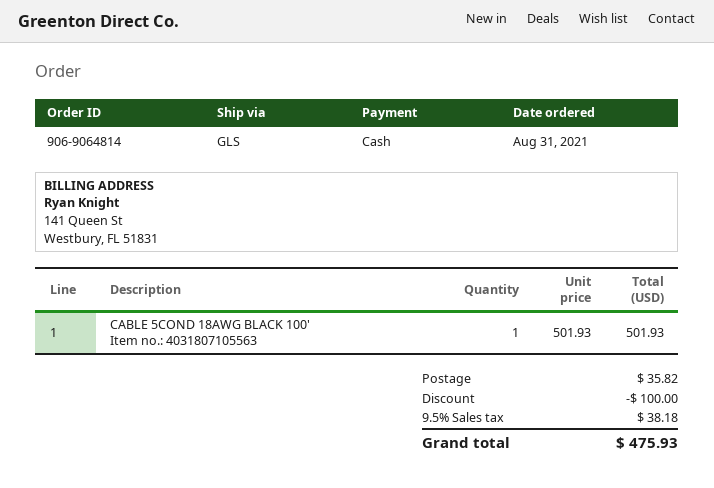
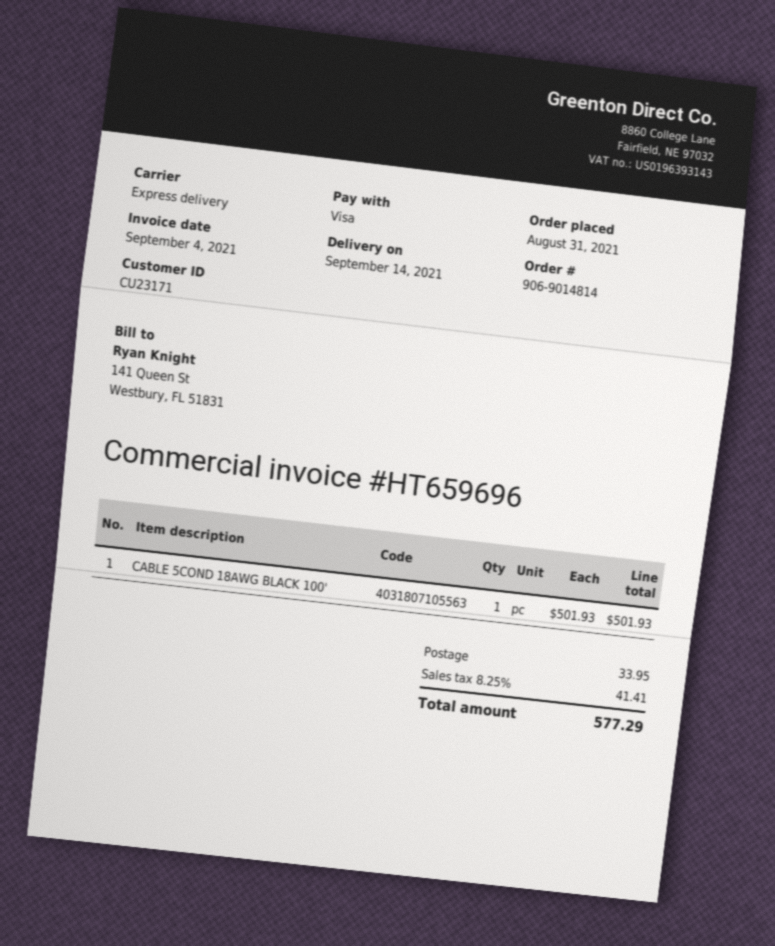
order number: 906-9064814 -> 906-9014814
payment method: cash -> Visa
shipping method: GLS -> express
discount: 100.00 -> none
shipping: 35.82 -> 33.95
tax: 9.5% = 38.18 -> 8.25% = 41.41
total: 475.93 -> 577.29

